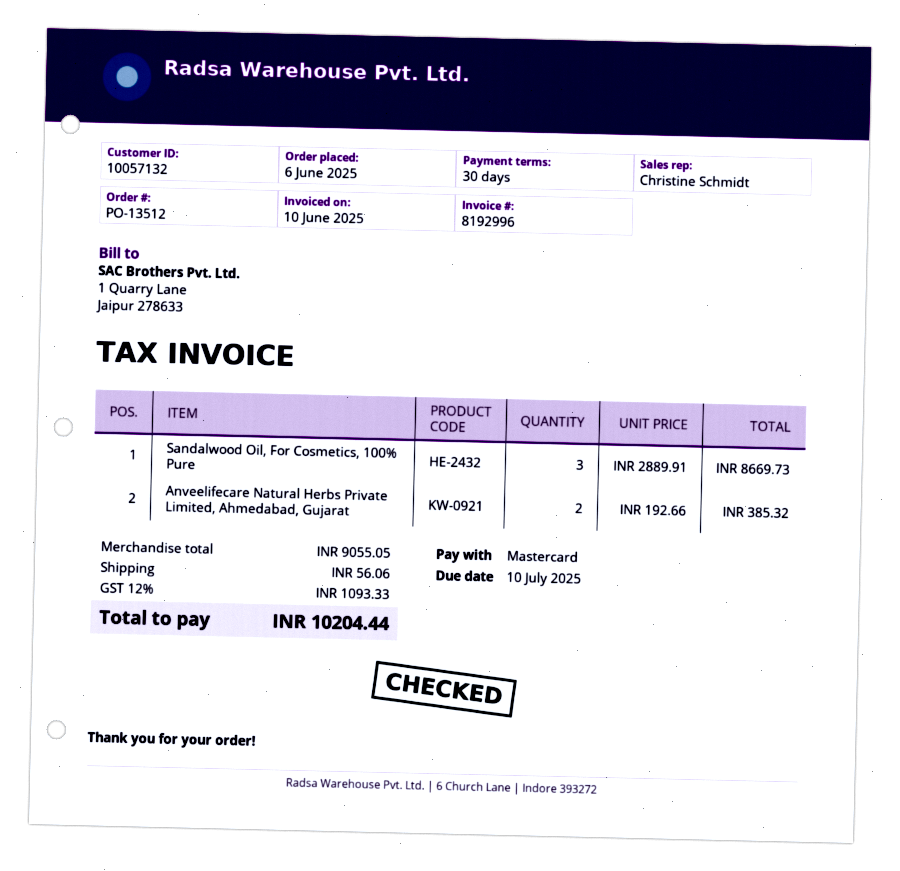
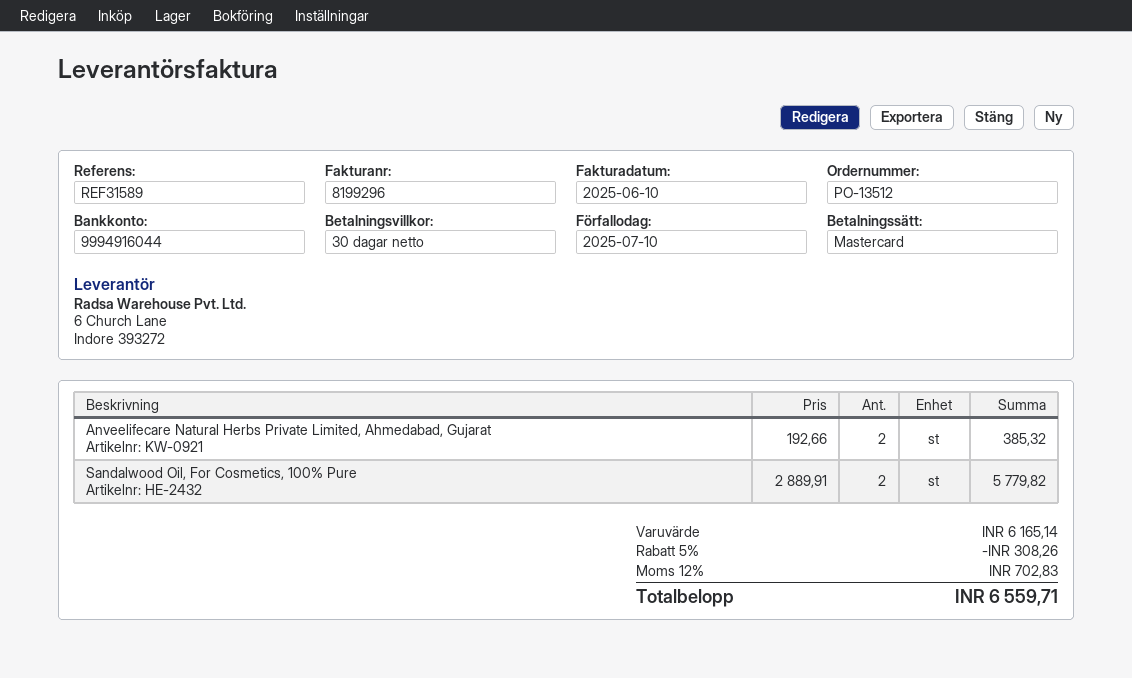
invoice number: 8192996 -> 8199296
Sandalwood Oil, For Cosmetics, 100% Pure: 3 x 2889.91 = 8669.73 -> 2 x 2889.91 = 5779.82
subtotal: 9055.05 -> 6165.14
discount: none -> 5% = 308.26
shipping: 56.06 -> none
tax: 12% = 1093.33 -> 12% = 702.83
total: 10204.44 -> 6559.71

